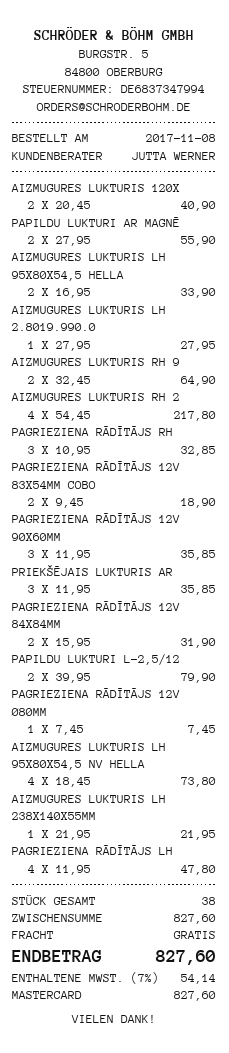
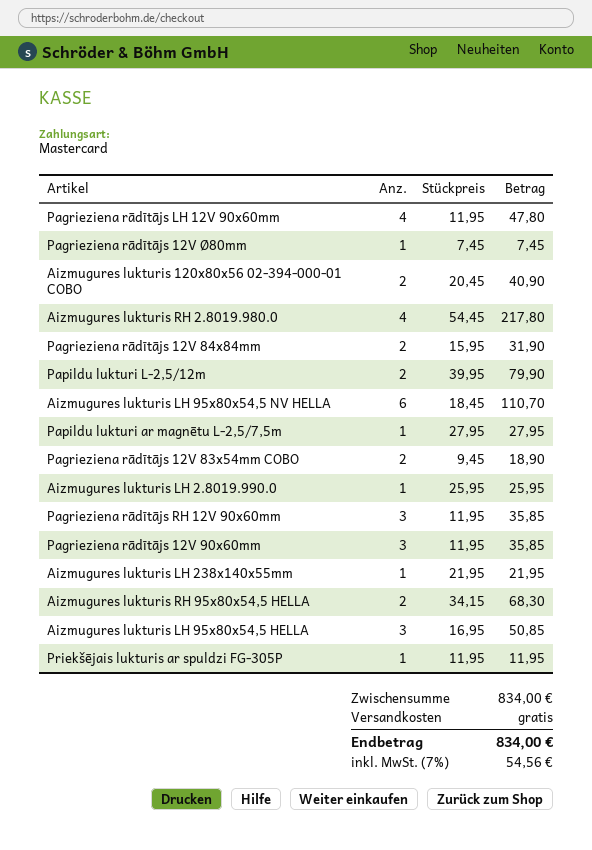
PAPILDU LUKTURI AR MAGNĒ: 2 x 27.95 = 55.90 -> 1 x 27.95 = 27.95
AIZMUGURES LUKTURIS LH 95X80X54,5 HELLA: 2 x 16.95 = 33.90 -> 3 x 16.95 = 50.85
AIZMUGURES LUKTURIS LH 2.8019.990.0: 1 x 27.95 = 27.95 -> 1 x 25.95 = 25.95
AIZMUGURES LUKTURIS RH 9: 2 x 32.45 = 64.90 -> 2 x 34.15 = 68.30
PAGRIEZIENA RĀDĪTĀJS RH: 3 x 10.95 = 32.85 -> 3 x 11.95 = 35.85
PRIEKŠĒJAIS LUKTURIS AR: 3 x 11.95 = 35.85 -> 1 x 11.95 = 11.95
AIZMUGURES LUKTURIS LH 95X80X54,5 NV HELLA: 4 x 18.45 = 73.80 -> 6 x 18.45 = 110.70
subtotal: 827.60 -> 834.00
tax: 7% = 54.14 -> 7% = 54.56
total: 827.60 -> 834.00

